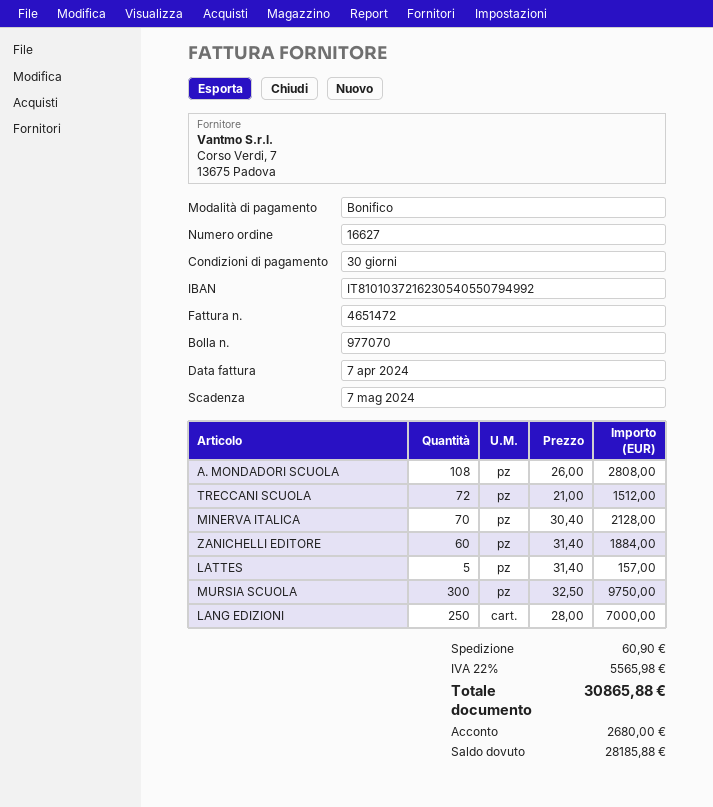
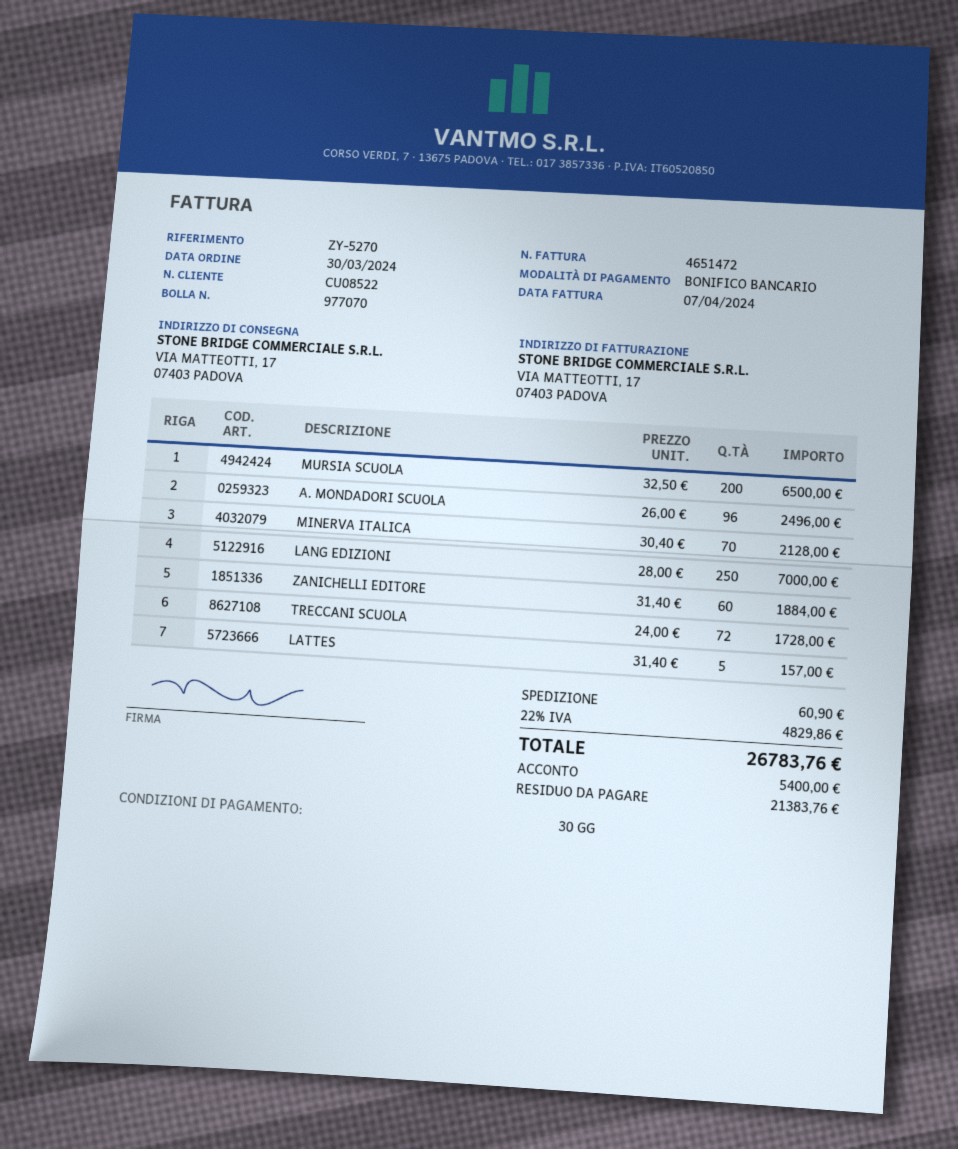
A. MONDADORI SCUOLA: 108 x 26.00 = 2808.00 -> 96 x 26.00 = 2496.00
TRECCANI SCUOLA: 72 x 21.00 = 1512.00 -> 72 x 24.00 = 1728.00
MURSIA SCUOLA: 300 x 32.50 = 9750.00 -> 200 x 32.50 = 6500.00
tax: 22% = 5565.98 -> 22% = 4829.86
total: 30865.88 -> 26783.76
deposit: 2680.00 -> 5400.00
balance: 28185.88 -> 21383.76

